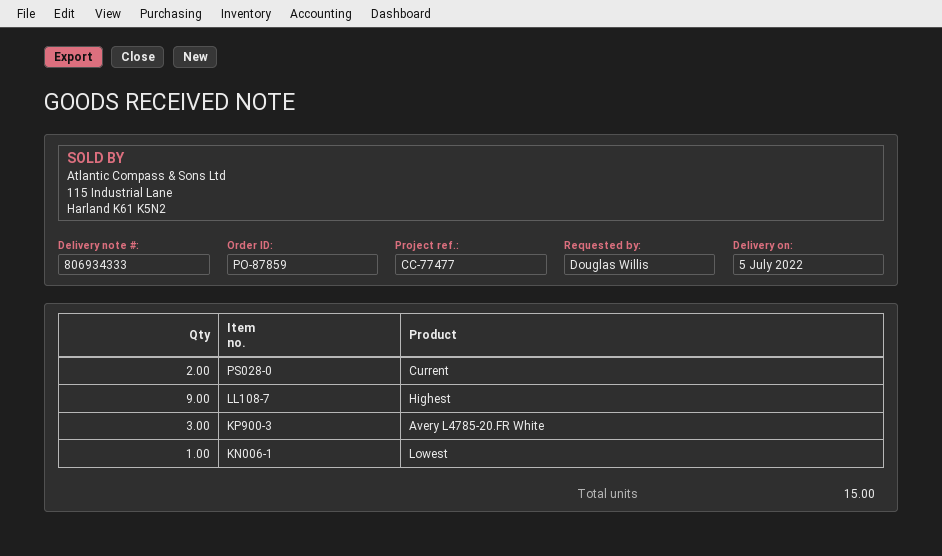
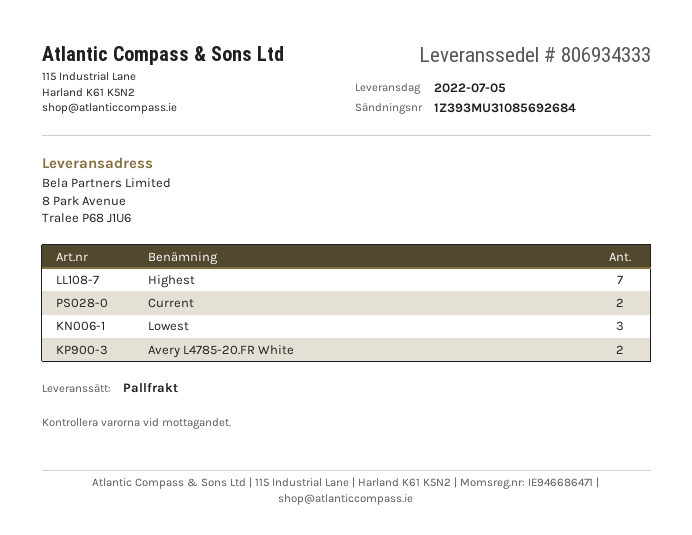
Highest: 9 -> 7
Avery L4785-20.FR White: 3 -> 2
Lowest: 1 -> 3

